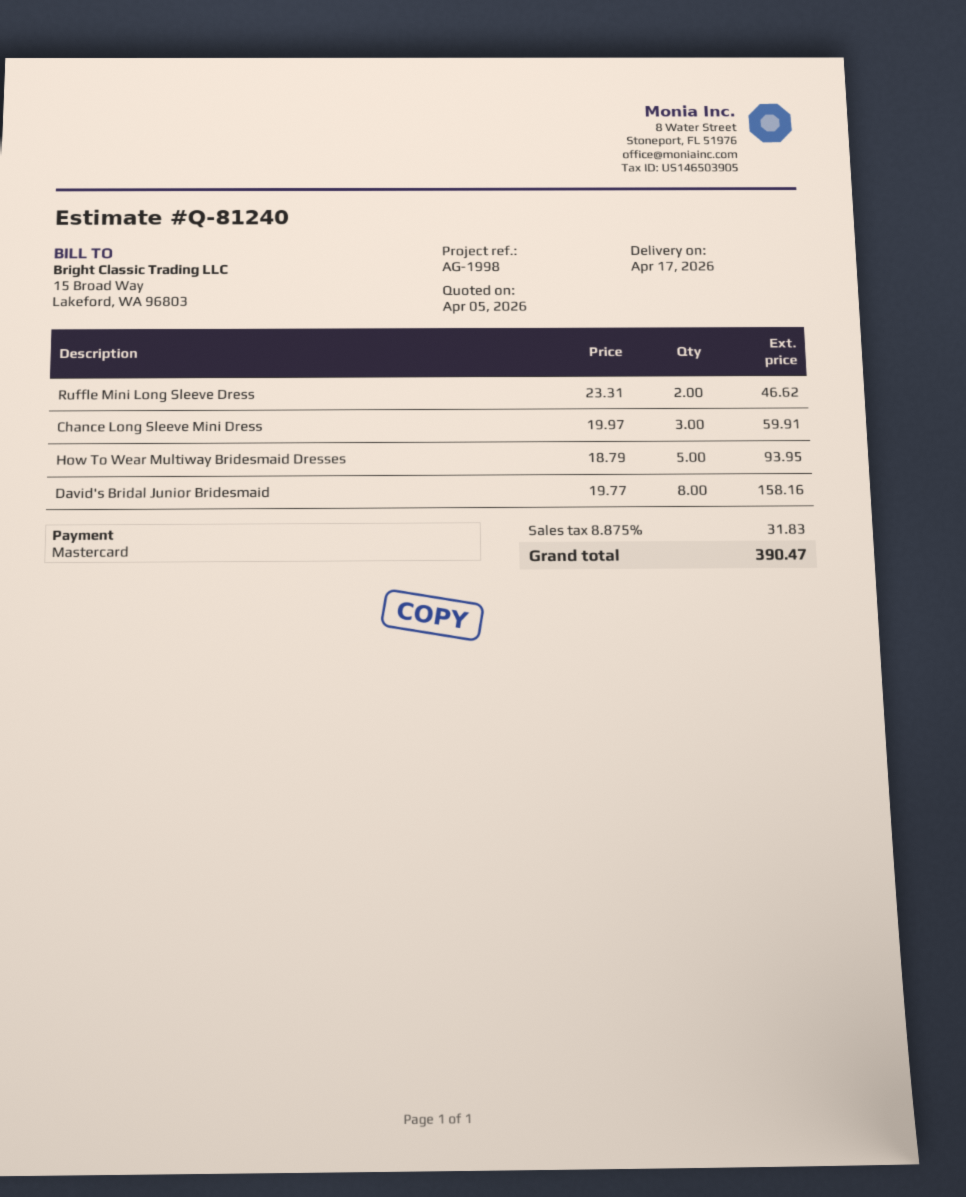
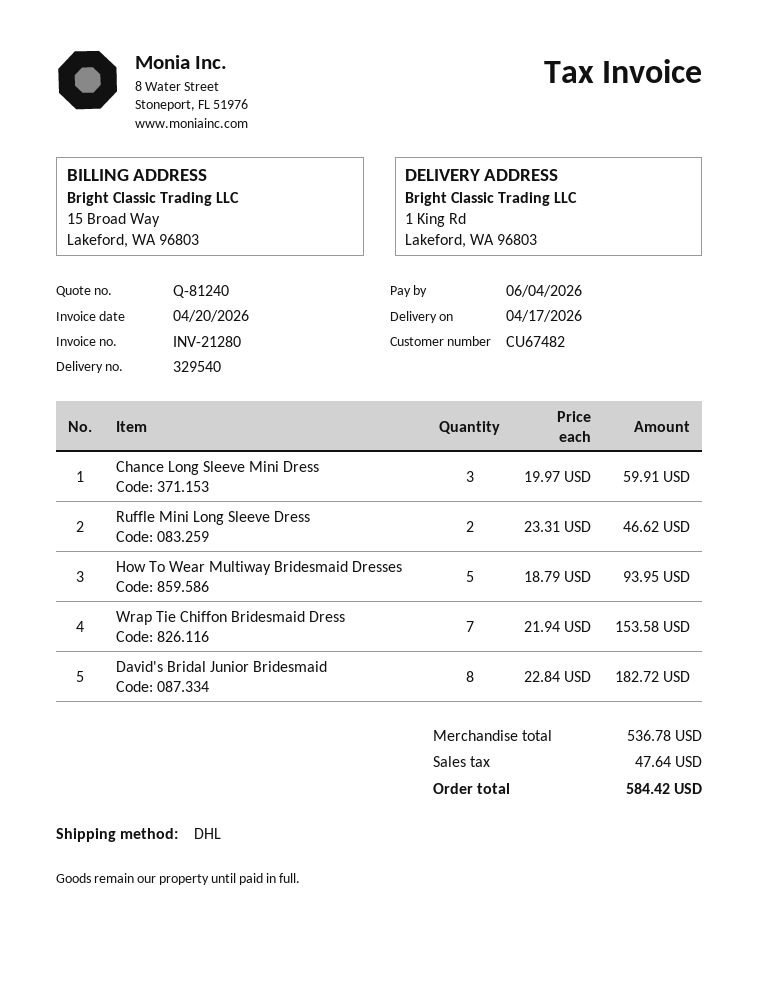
David's Bridal Junior Bridesmaid: 8 x 19.77 = 158.16 -> 8 x 22.84 = 182.72
Wrap Tie Chiffon Bridesmaid Dress: none -> 7 x 21.94 = 153.58
tax: 31.83 -> 47.64
total: 390.47 -> 584.42

